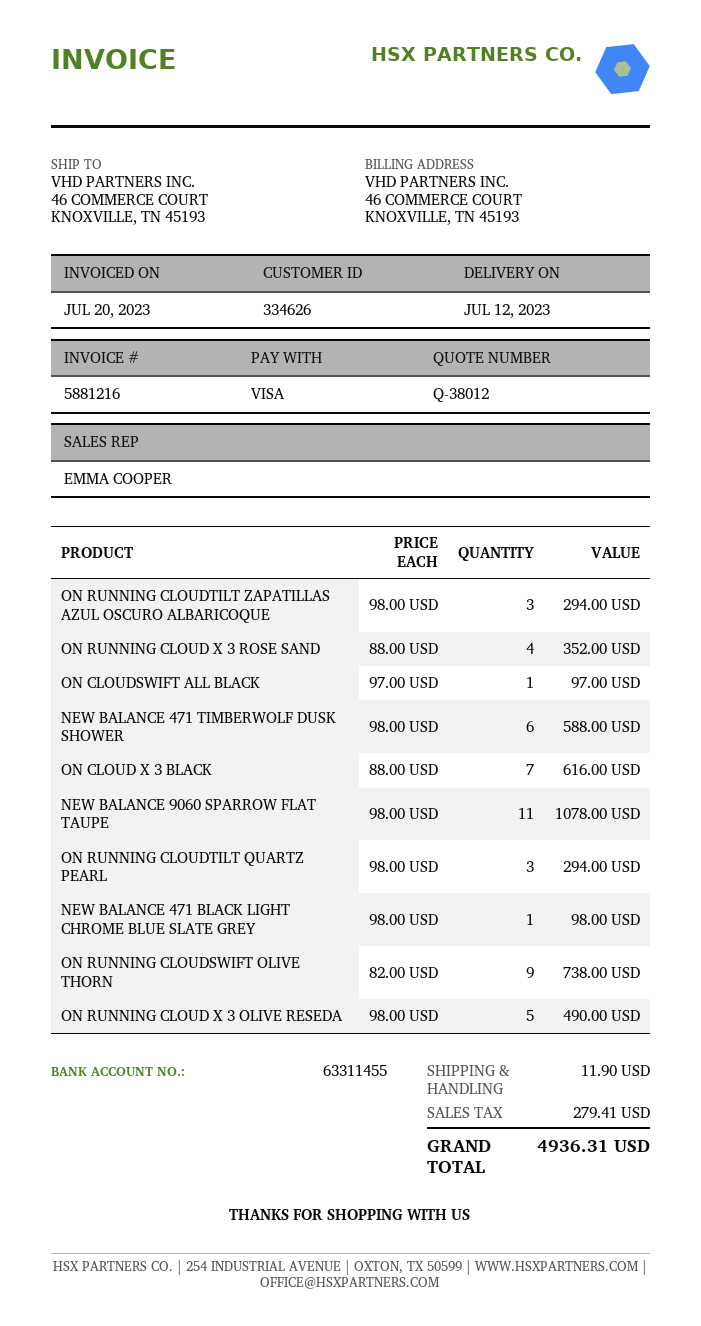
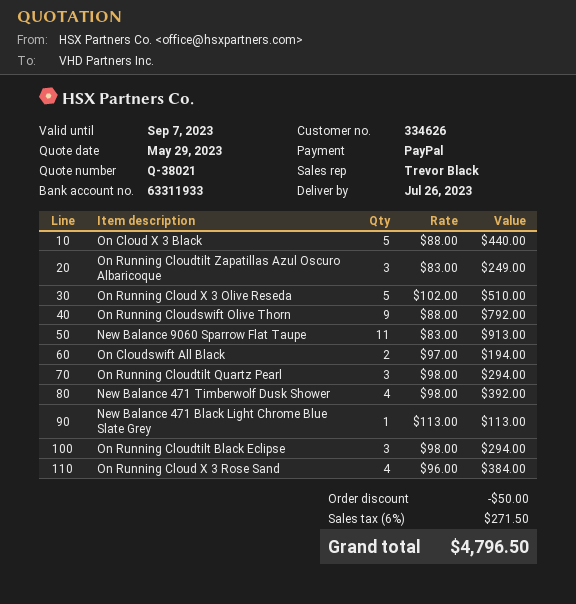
quote number: Q-38012 -> Q-38021
delivery date: 2023-07-12 -> 2023-07-26
sales rep: EMMA COOPER -> Trevor Black
payment method: Visa -> PayPal
bank account: 63311455 -> 63311933
ON RUNNING CLOUDTILT ZAPATILLAS AZUL OSCURO ALBARICOQUE: 3 x 98.00 = 294.00 -> 3 x 83.00 = 249.00
ON RUNNING CLOUD X 3 ROSE SAND: 4 x 88.00 = 352.00 -> 4 x 96.00 = 384.00
ON CLOUDSWIFT ALL BLACK: 1 x 97.00 = 97.00 -> 2 x 97.00 = 194.00
NEW BALANCE 471 TIMBERWOLF DUSK SHOWER: 6 x 98.00 = 588.00 -> 4 x 98.00 = 392.00
ON CLOUD X 3 BLACK: 7 x 88.00 = 616.00 -> 5 x 88.00 = 440.00
NEW BALANCE 9060 SPARROW FLAT TAUPE: 11 x 98.00 = 1078.00 -> 11 x 83.00 = 913.00
NEW BALANCE 471 BLACK LIGHT CHROME BLUE SLATE GREY: 1 x 98.00 = 98.00 -> 1 x 113.00 = 113.00
ON RUNNING CLOUDSWIFT OLIVE THORN: 9 x 82.00 = 738.00 -> 9 x 88.00 = 792.00
ON RUNNING CLOUD X 3 OLIVE RESEDA: 5 x 98.00 = 490.00 -> 5 x 102.00 = 510.00
On Running Cloudtilt Black Eclipse: none -> 3 x 98.00 = 294.00
discount: none -> 50.00
shipping: 11.90 -> none
tax: 279.41 -> 271.50
total: 4936.31 -> 4796.50

